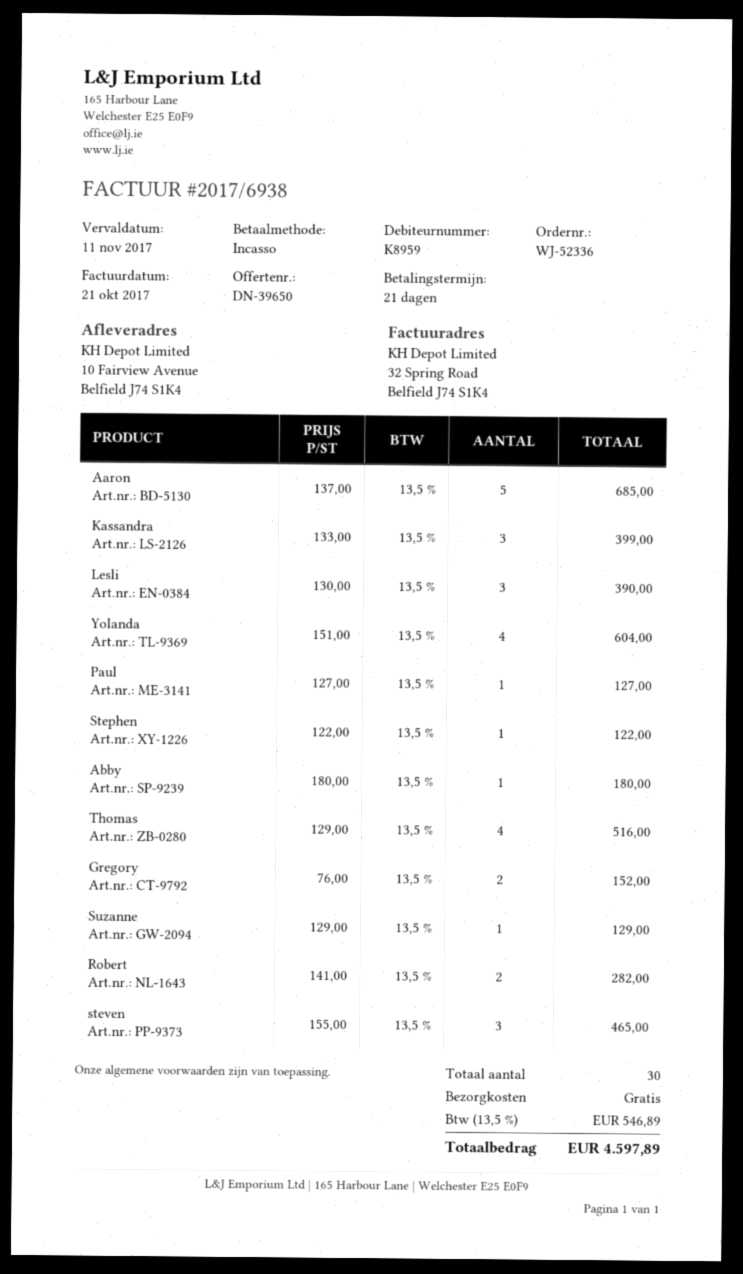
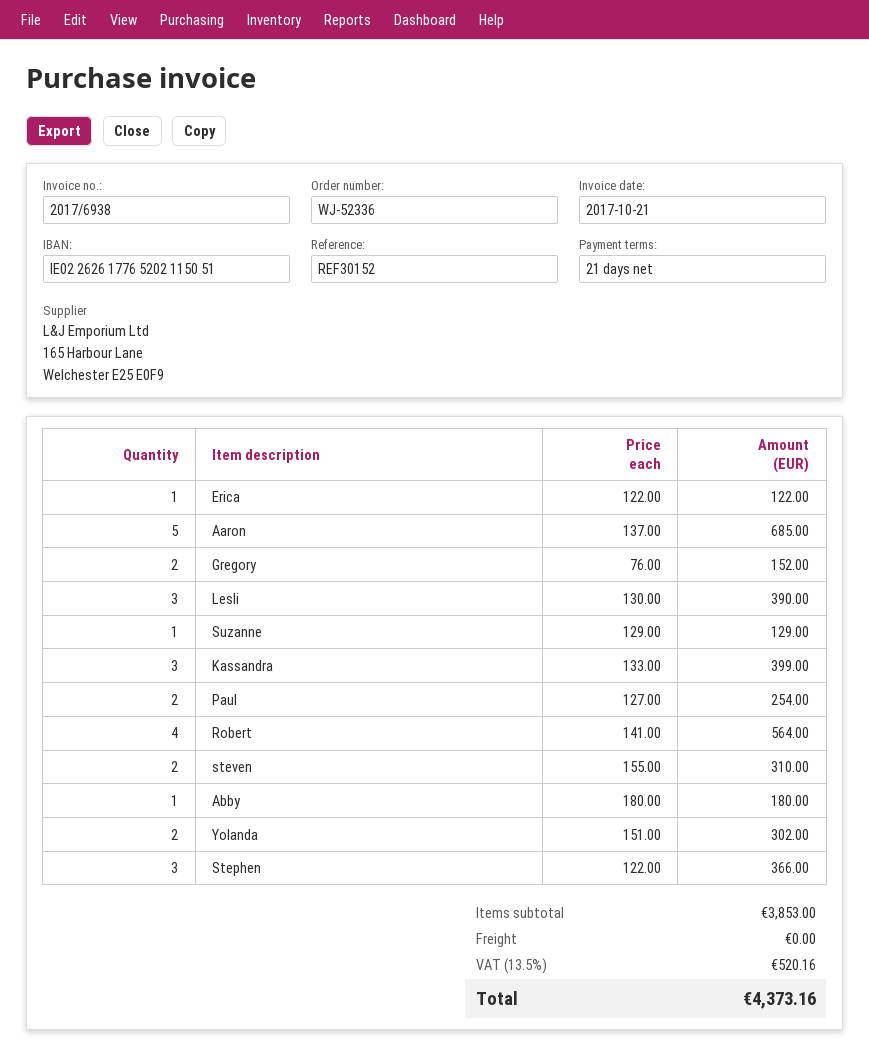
Yolanda: 4 x 151.00 = 604.00 -> 2 x 151.00 = 302.00
Paul: 1 x 127.00 = 127.00 -> 2 x 127.00 = 254.00
Stephen: 1 x 122.00 = 122.00 -> 3 x 122.00 = 366.00
Thomas: 4 x 129.00 = 516.00 -> none
Robert: 2 x 141.00 = 282.00 -> 4 x 141.00 = 564.00
steven: 3 x 155.00 = 465.00 -> 2 x 155.00 = 310.00
Erica: none -> 1 x 122.00 = 122.00
tax: 13.5% = 546.89 -> 13.5% = 520.16
total: 4597.89 -> 4373.16

